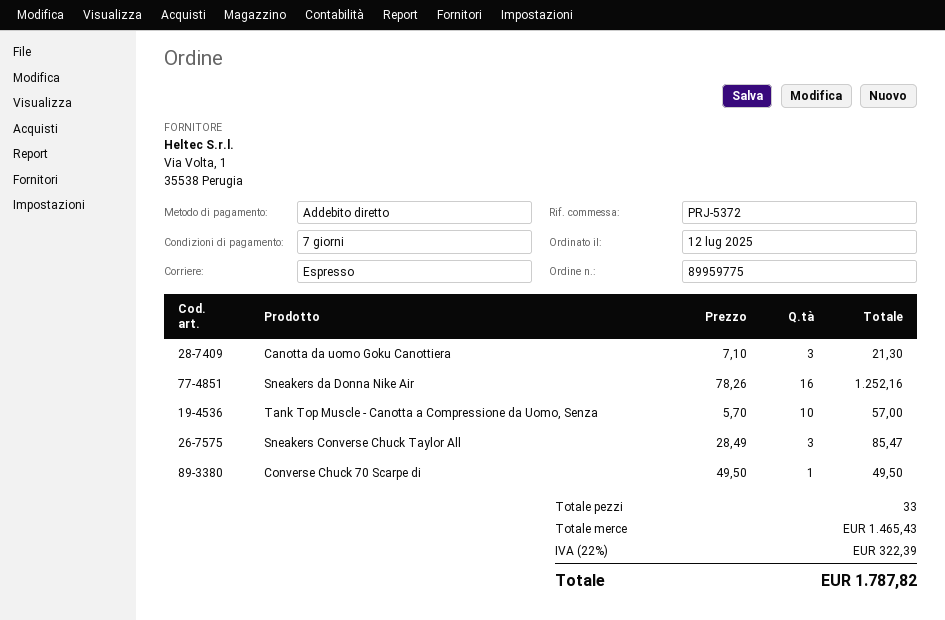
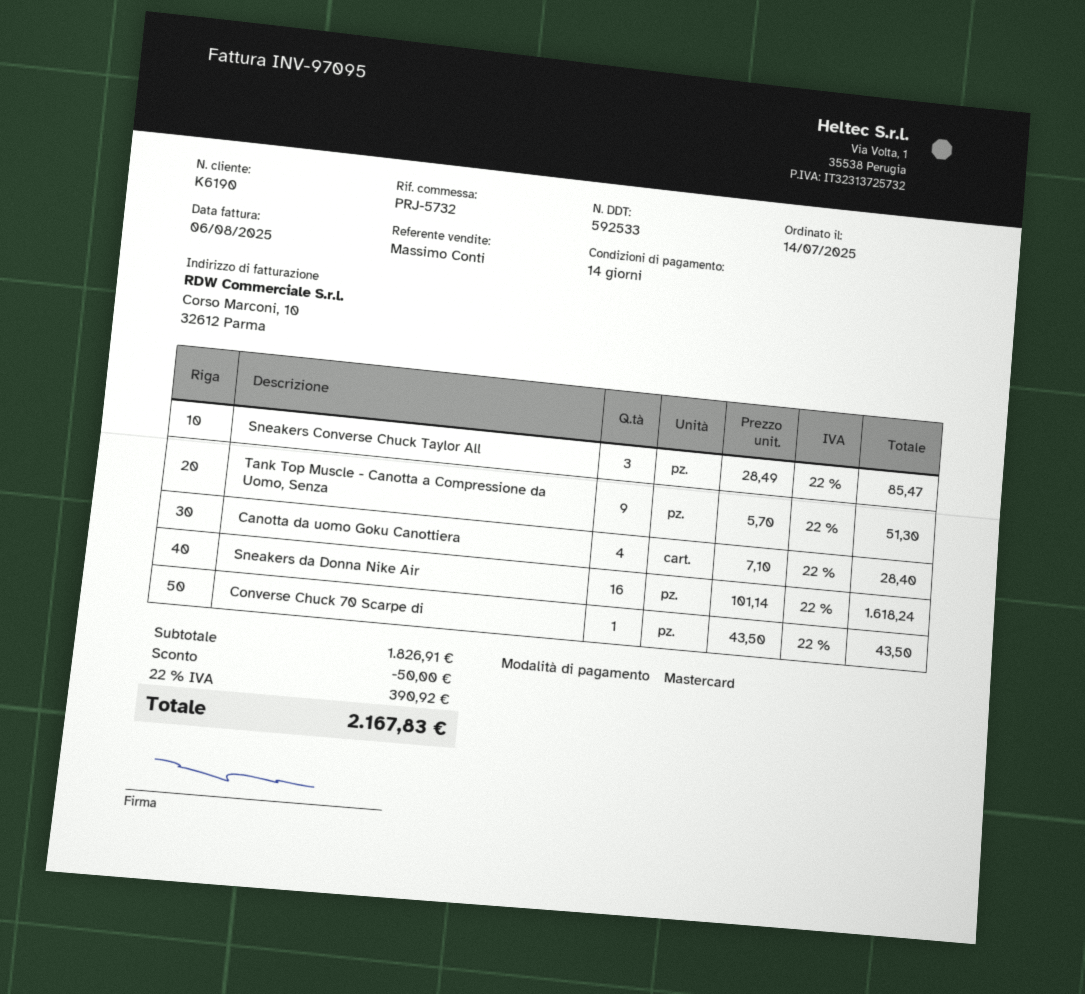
order date: 2025-07-12 -> 2025-07-14
payment terms: 7 days -> 14 days
reference: PRJ-5372 -> PRJ-5732
payment method: direct debit -> Mastercard
Canotta da uomo Goku Canottiera: 3 x 7.10 = 21.30 -> 4 x 7.10 = 28.40
Sneakers da Donna Nike Air: 16 x 78.26 = 1252.16 -> 16 x 101.14 = 1618.24
Tank Top Muscle - Canotta a Compressione da Uomo, Senza: 10 x 5.70 = 57.00 -> 9 x 5.70 = 51.30
Converse Chuck 70 Scarpe di: 1 x 49.50 = 49.50 -> 1 x 43.50 = 43.50
subtotal: 1465.43 -> 1826.91
discount: none -> 50.00
tax: 22% = 322.39 -> 22% = 390.92
total: 1787.82 -> 2167.83

